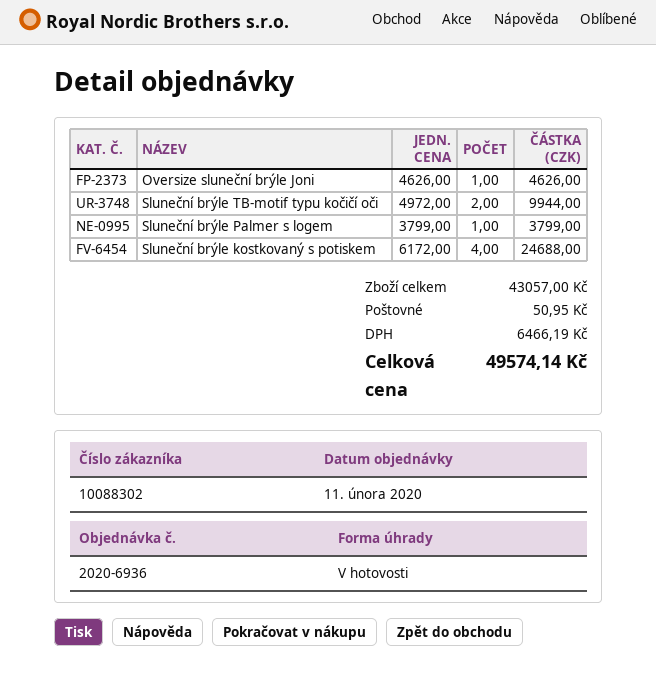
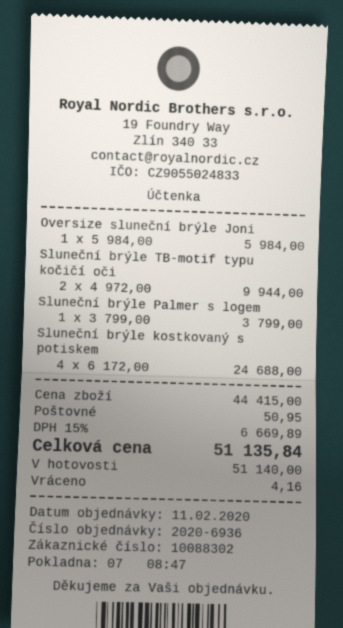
Oversize sluneční brýle Joni: 1 x 4626.00 = 4626.00 -> 1 x 5984.00 = 5984.00
subtotal: 43057.00 -> 44415.00
tax: 6466.19 -> 6669.89
total: 49574.14 -> 51135.84

